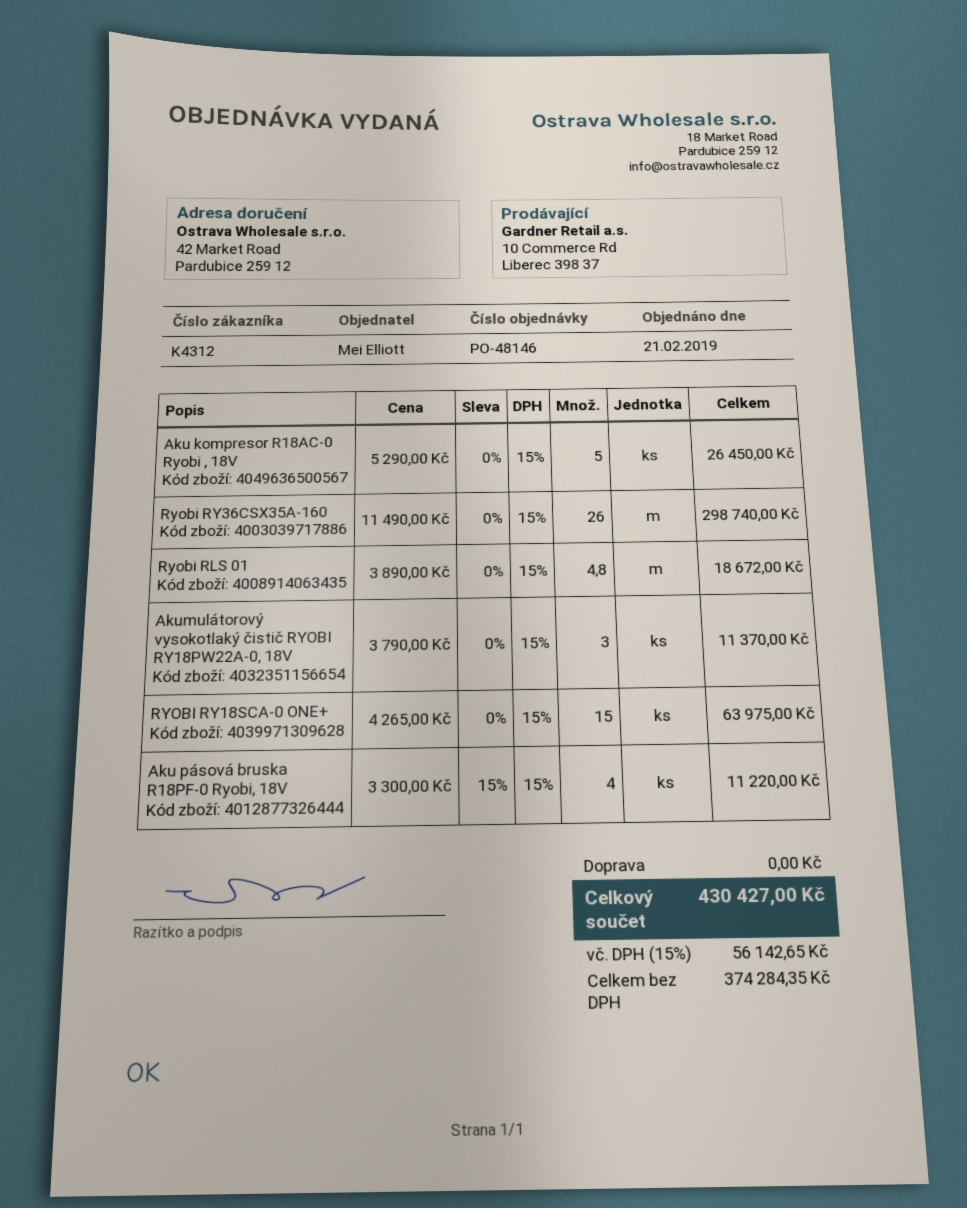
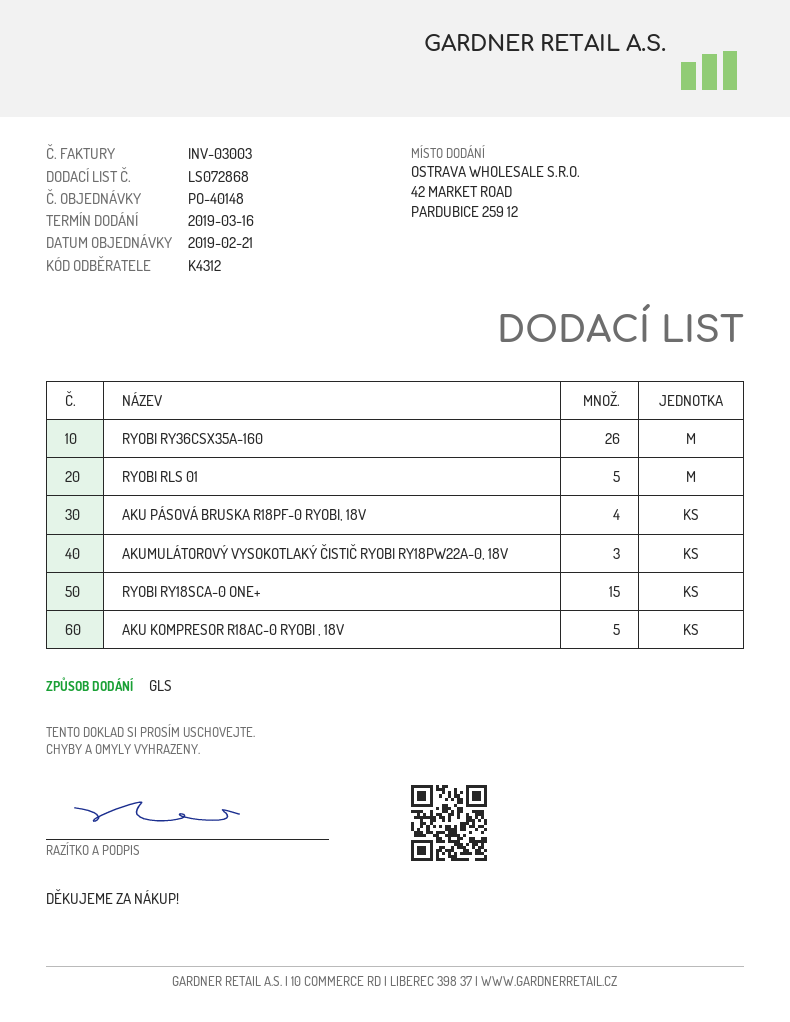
order number: PO-48146 -> PO-40148
Ryobi RLS 01: 4.8 -> 5

